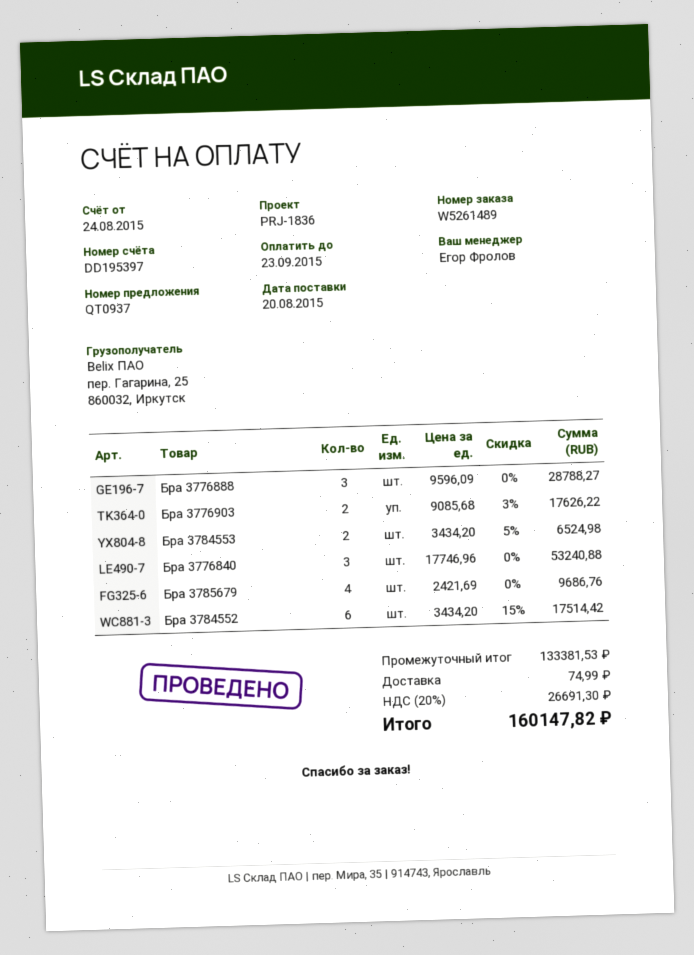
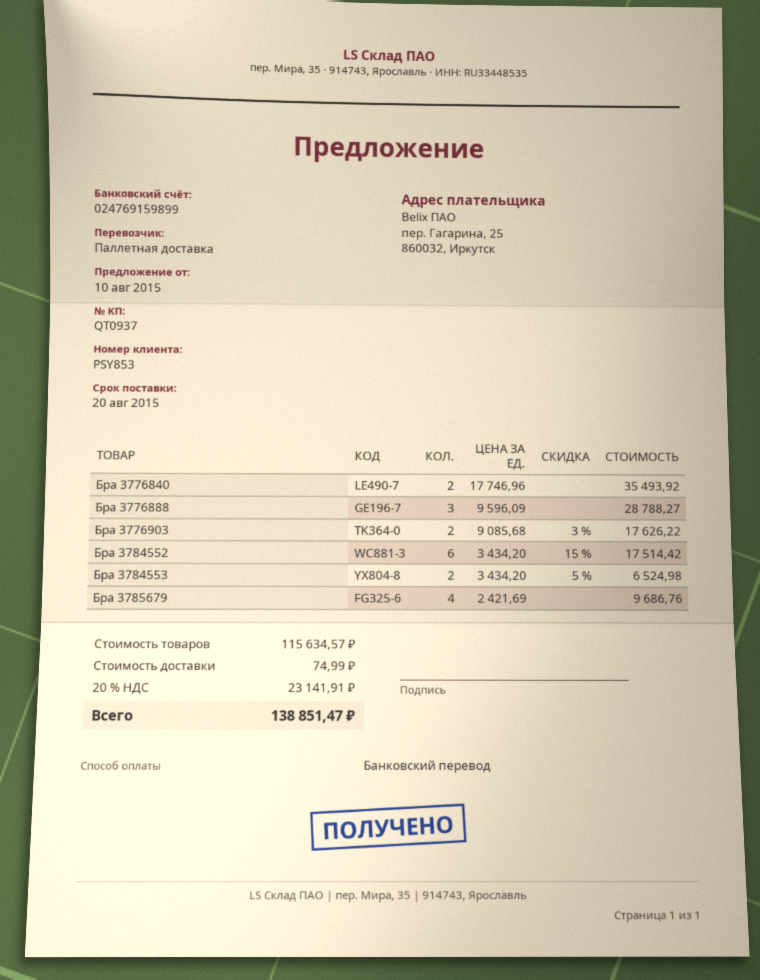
Бра 3776840: 3 x 17746.96 = 53240.88 -> 2 x 17746.96 = 35493.92
subtotal: 133381.53 -> 115634.57
tax: 20% = 26691.30 -> 20% = 23141.91
total: 160147.82 -> 138851.47

